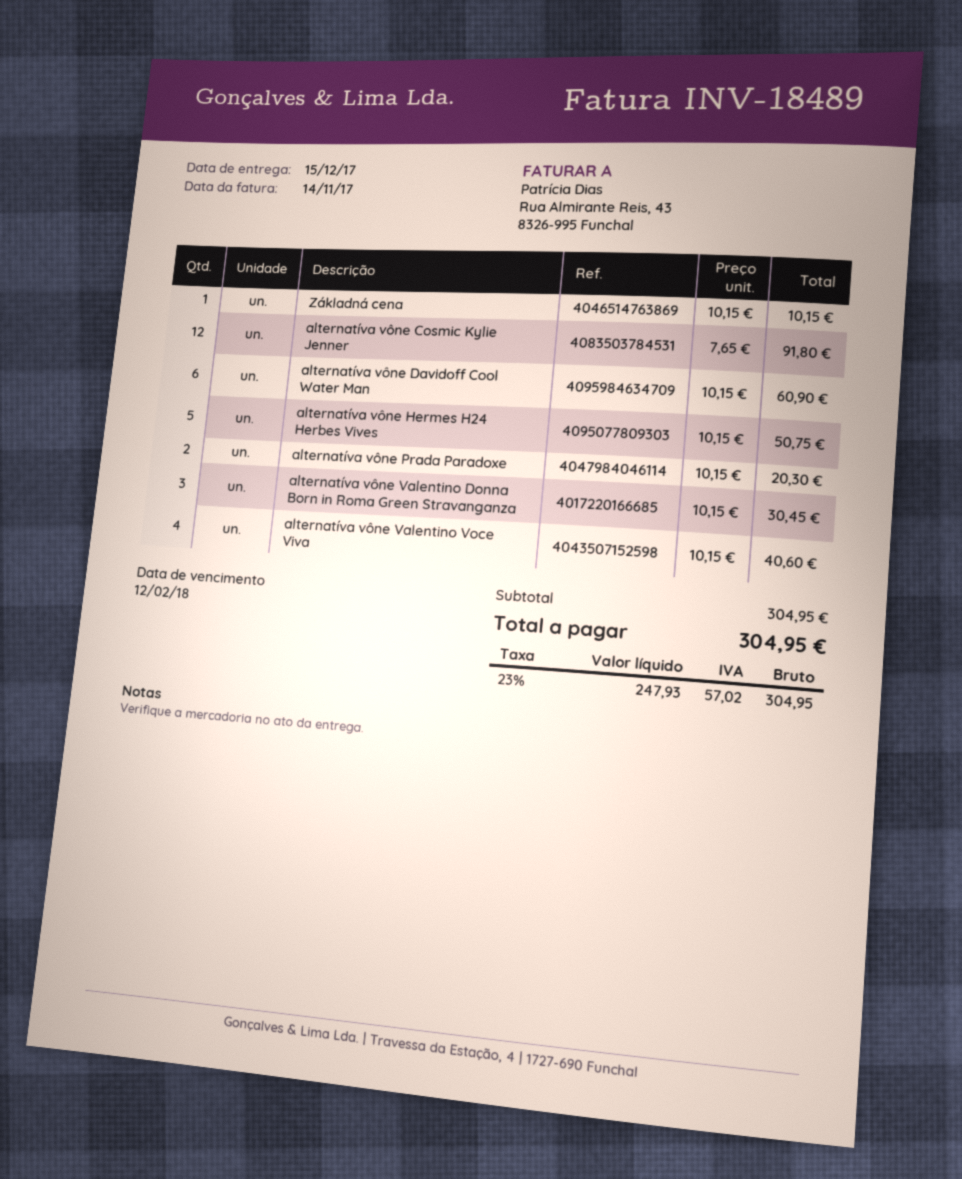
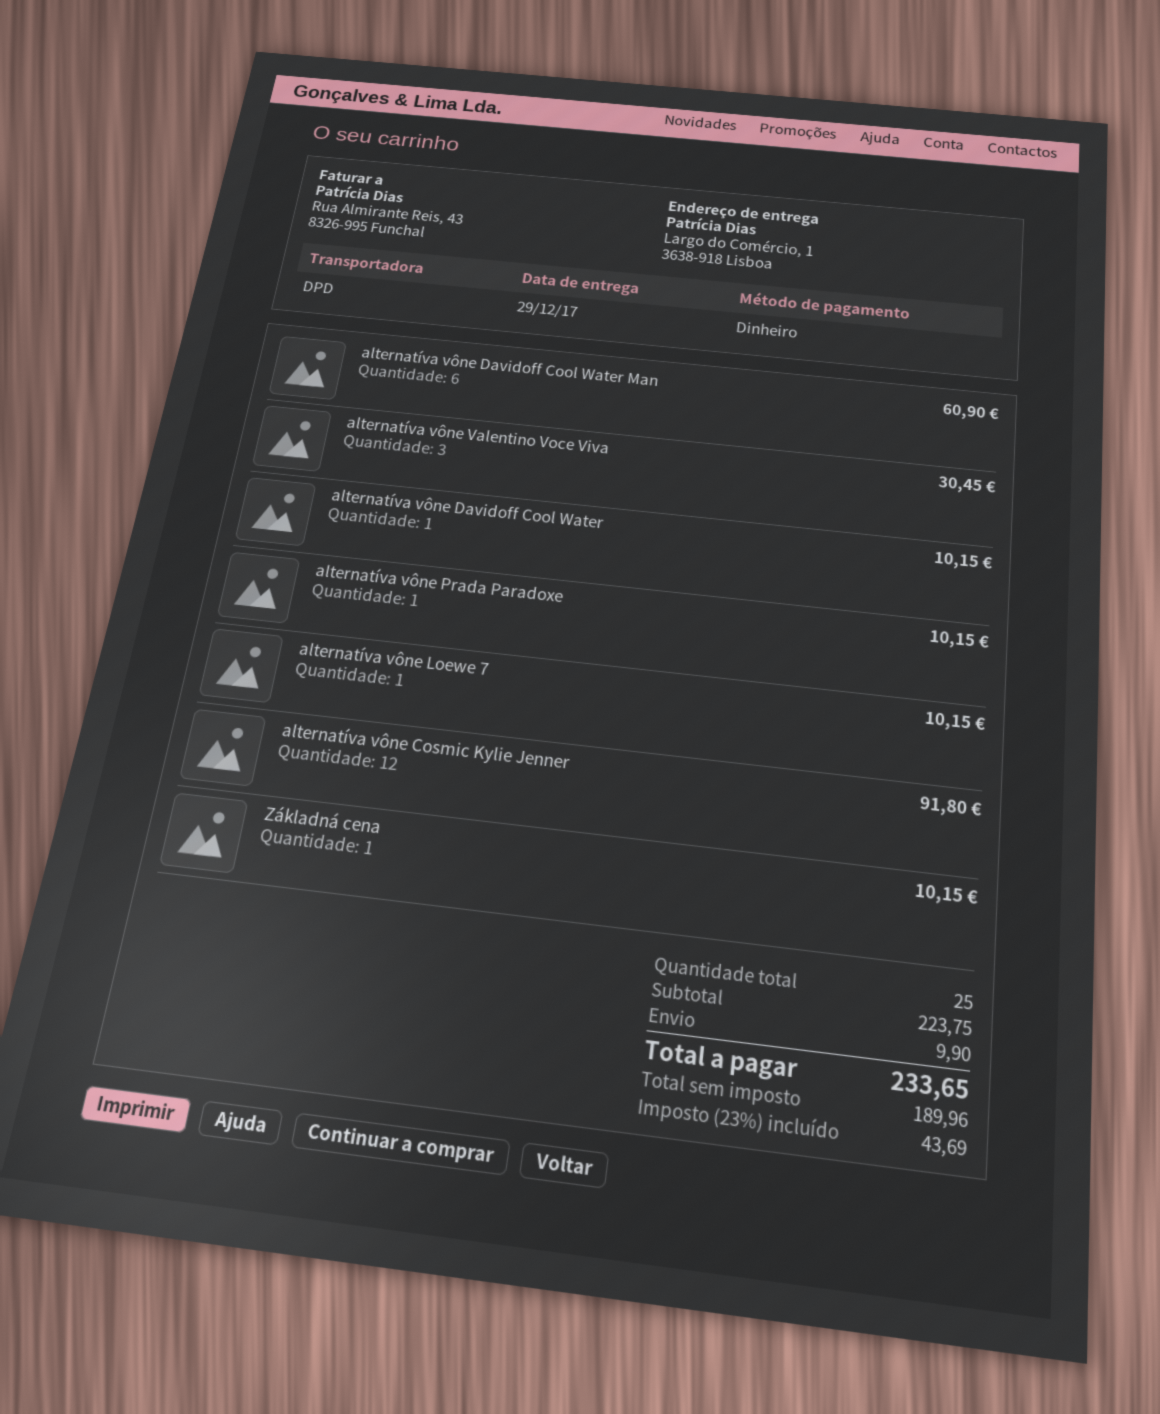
delivery date: 2017-12-15 -> 2017-12-29
alternatíva vône Hermes H24 Herbes Vives: 5 for 50.75 -> none
alternatíva vône Prada Paradoxe: 2 for 20.30 -> 1 for 10.15
alternatíva vône Valentino Donna Born in Roma Green Stravanganza: 3 for 30.45 -> none
alternatíva vône Valentino Voce Viva: 4 for 40.60 -> 3 for 30.45
alternatíva vône Davidoff Cool Water: none -> 1 for 10.15
alternatíva vône Loewe 7: none -> 1 for 10.15
subtotal: 304.95 -> 223.75
shipping: none -> 9.90
net: 247.93 -> 189.96
tax: 23% = 57.02 -> 23% = 43.69
total: 304.95 -> 233.65

